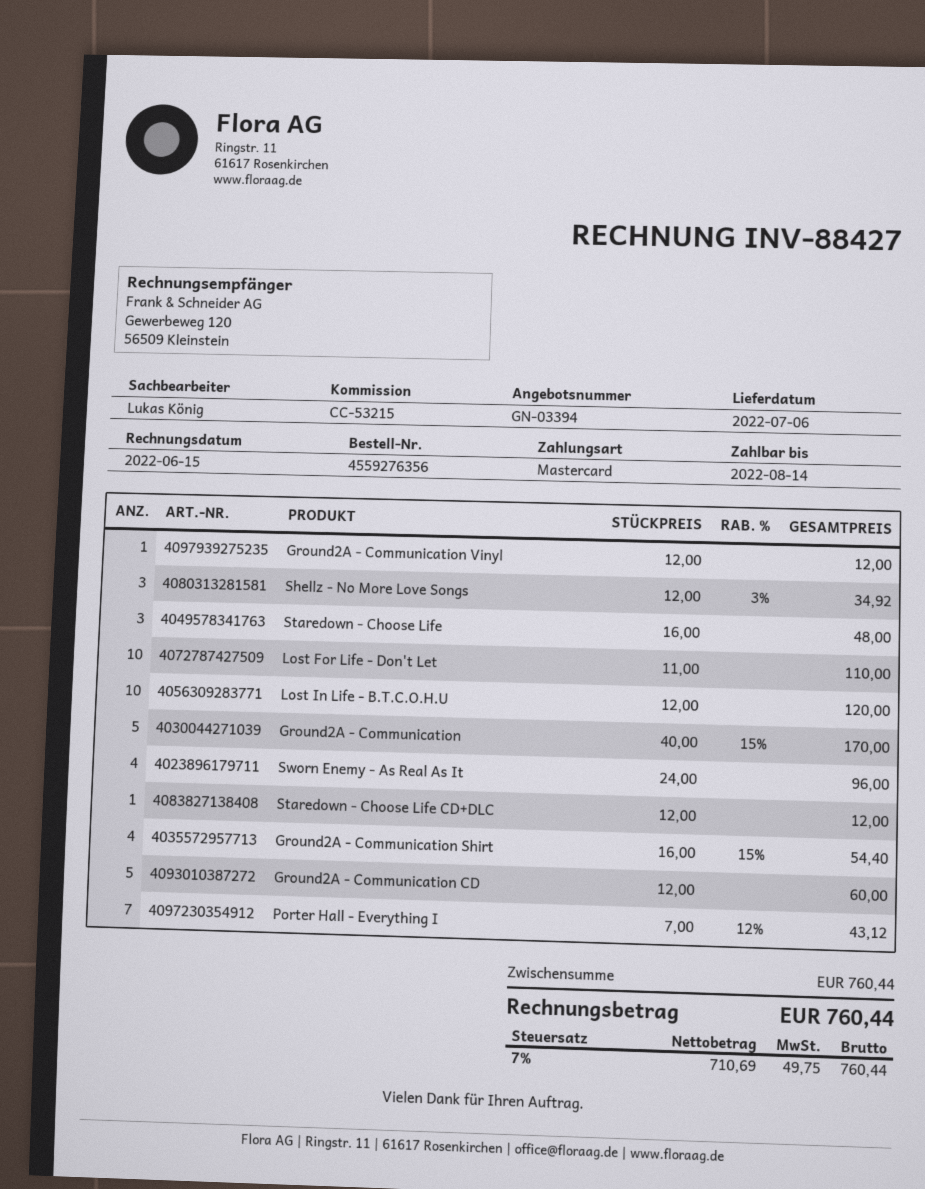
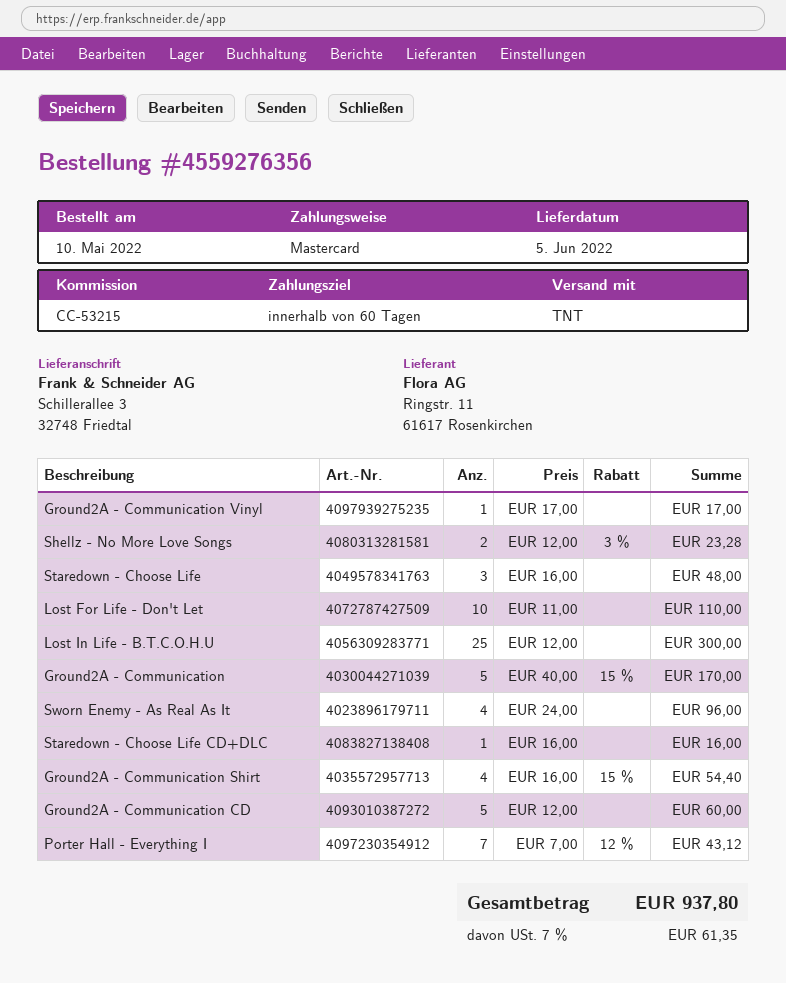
delivery date: 2022-07-06 -> 2022-06-05
Ground2A - Communication Vinyl: 1 x 12.00 = 12.00 -> 1 x 17.00 = 17.00
Shellz - No More Love Songs: 3 x 12.00 - 3% = 34.92 -> 2 x 12.00 - 3% = 23.28
Lost In Life - B.T.C.O.H.U: 10 x 12.00 = 120.00 -> 25 x 12.00 = 300.00
Staredown - Choose Life CD+DLC: 1 x 12.00 = 12.00 -> 1 x 16.00 = 16.00
tax: 7% = 49.75 -> 7% = 61.35
total: 760.44 -> 937.80

